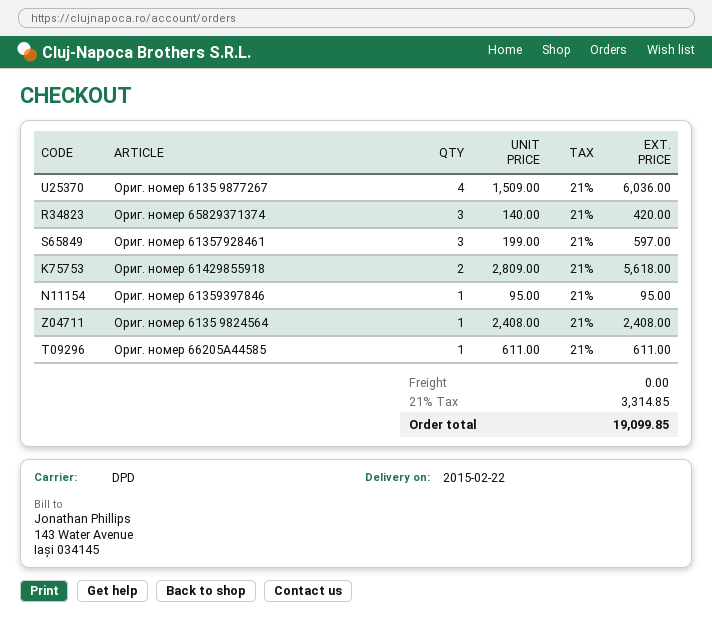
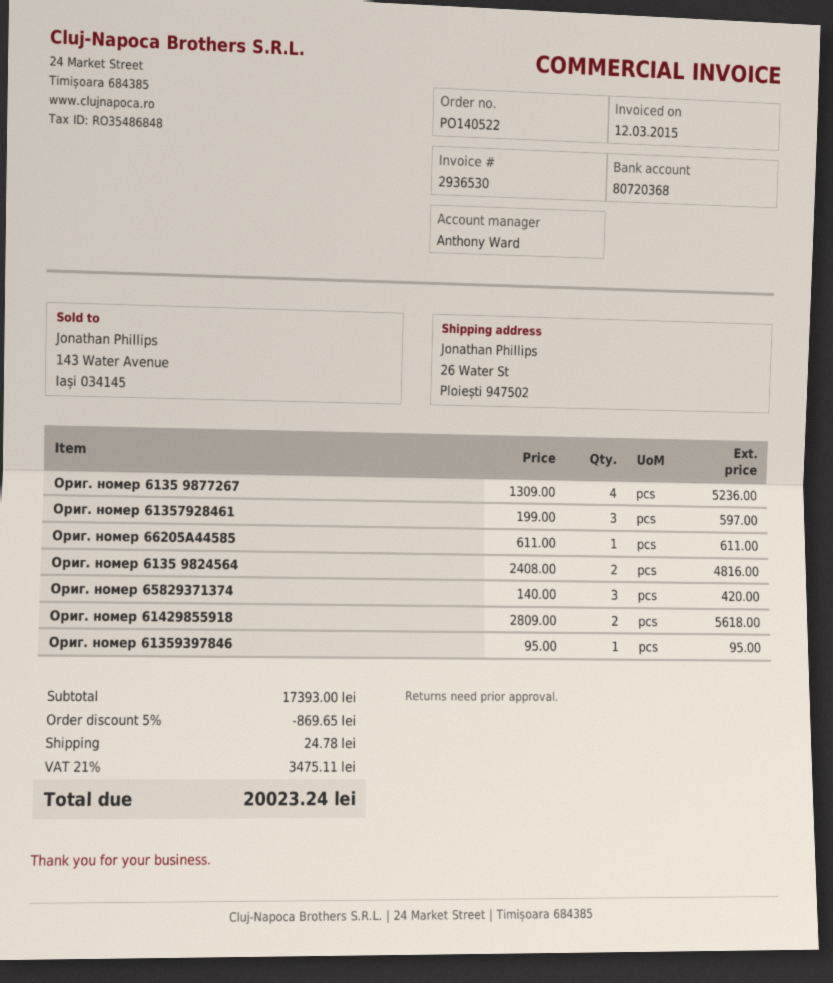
Ориг. номер 6135 9877267: 4 x 1509.00 = 6036.00 -> 4 x 1309.00 = 5236.00
Ориг. номер 6135 9824564: 1 x 2408.00 = 2408.00 -> 2 x 2408.00 = 4816.00
discount: none -> 5% = 869.65
shipping: 0.00 -> 24.78
tax: 21% = 3314.85 -> 21% = 3475.11
total: 19099.85 -> 20023.24

